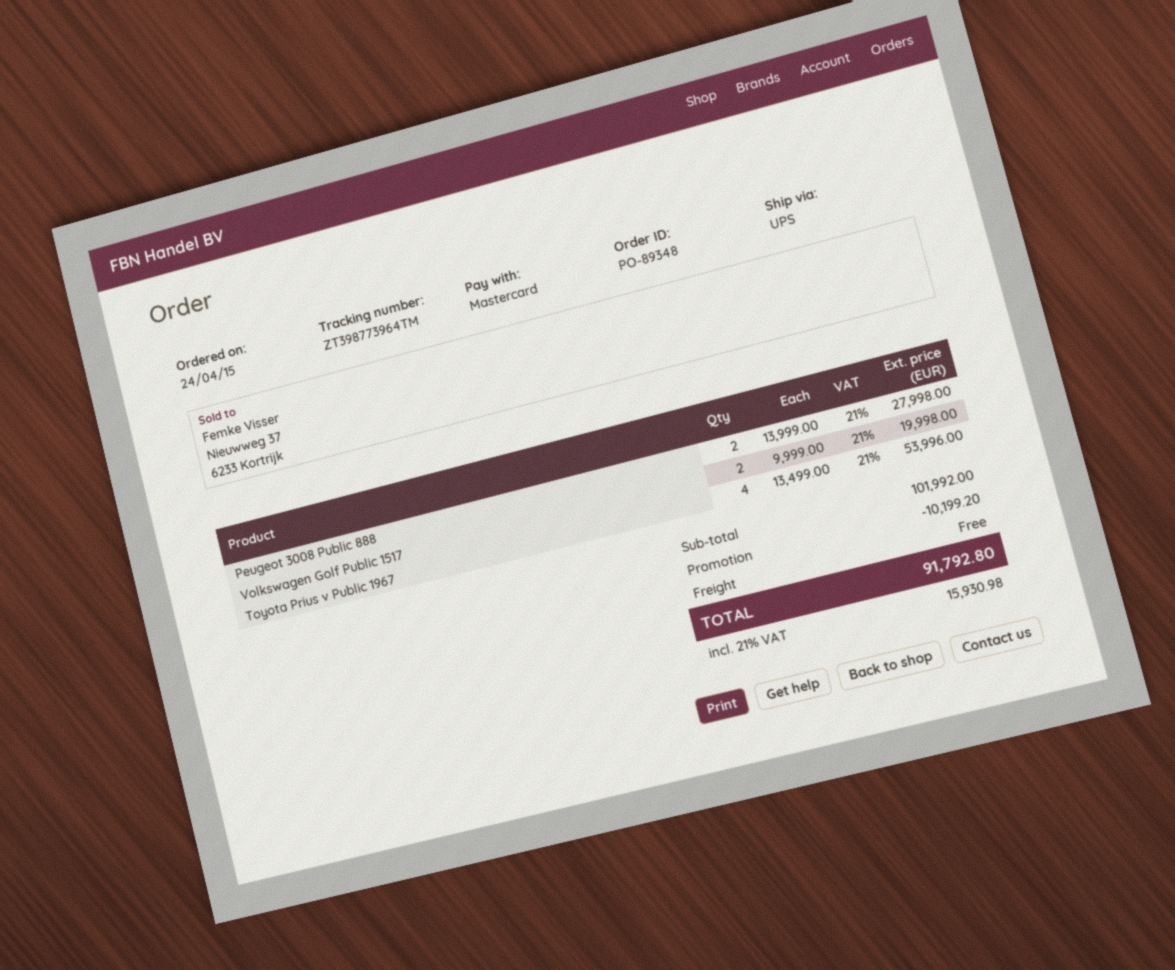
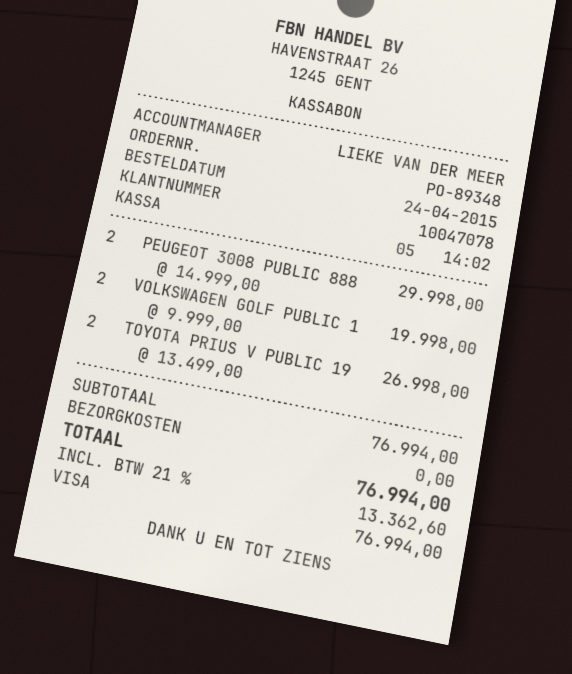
payment method: Mastercard -> Visa
Peugeot 3008 Public 888: 2 x 13999.00 = 27998.00 -> 2 x 14999.00 = 29998.00
Toyota Prius v Public 1967: 4 x 13499.00 = 53996.00 -> 2 x 13499.00 = 26998.00
subtotal: 101992.00 -> 76994.00
discount: 10199.20 -> none
tax: 21% = 15930.98 -> 21% = 13362.60
total: 91792.80 -> 76994.00

